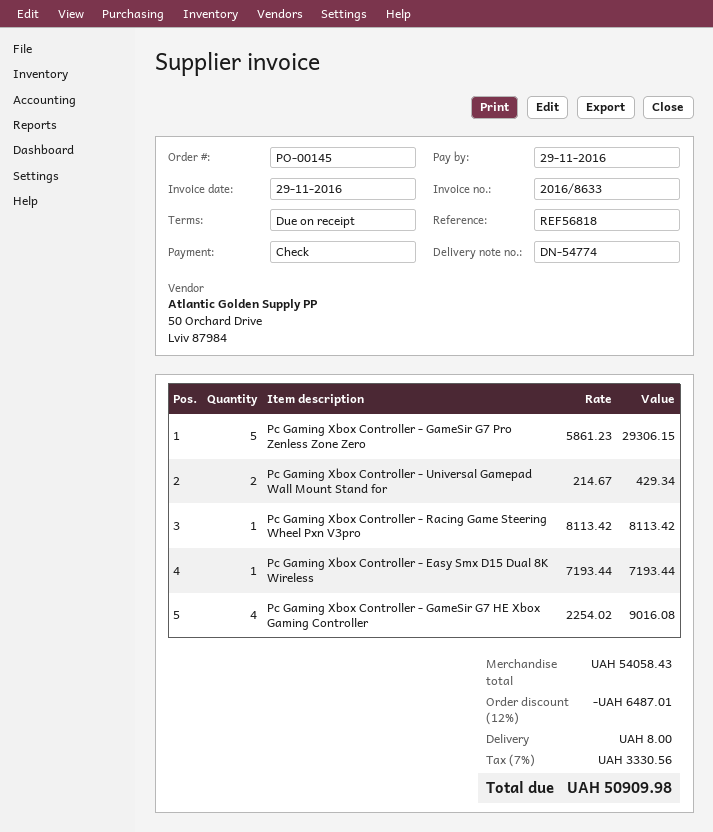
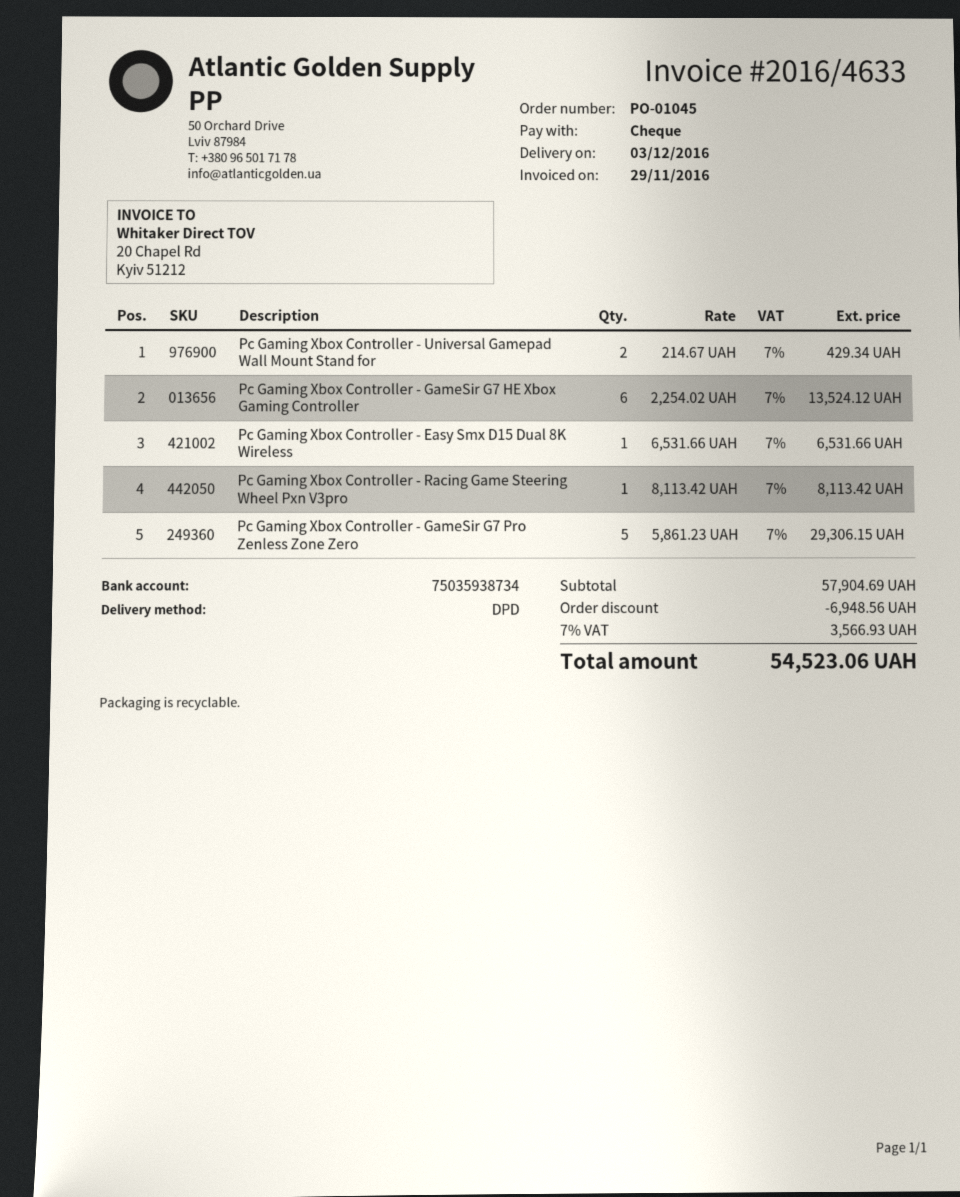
order number: PO-00145 -> PO-01045
invoice number: 2016/8633 -> 2016/4633
Pc Gaming Xbox Controller - Easy Smx D15 Dual 8K Wireless: 1 x 7193.44 = 7193.44 -> 1 x 6531.66 = 6531.66
Pc Gaming Xbox Controller - GameSir G7 HE Xbox Gaming Controller: 4 x 2254.02 = 9016.08 -> 6 x 2254.02 = 13524.12
subtotal: 54058.43 -> 57904.69
discount: 6487.01 -> 6948.56
shipping: 8.00 -> none
tax: 7% = 3330.56 -> 7% = 3566.93
total: 50909.98 -> 54523.06

